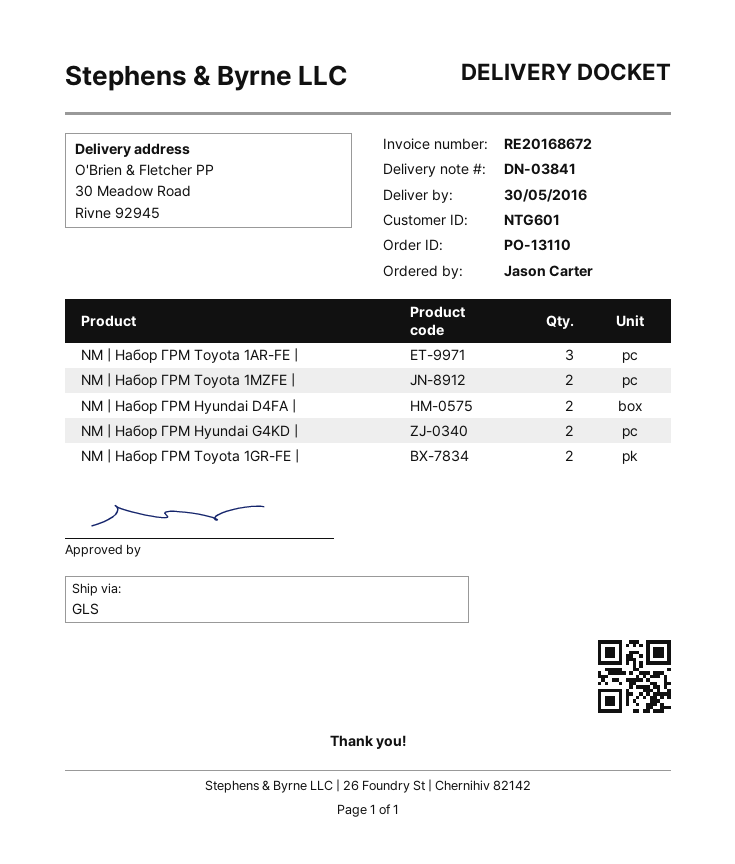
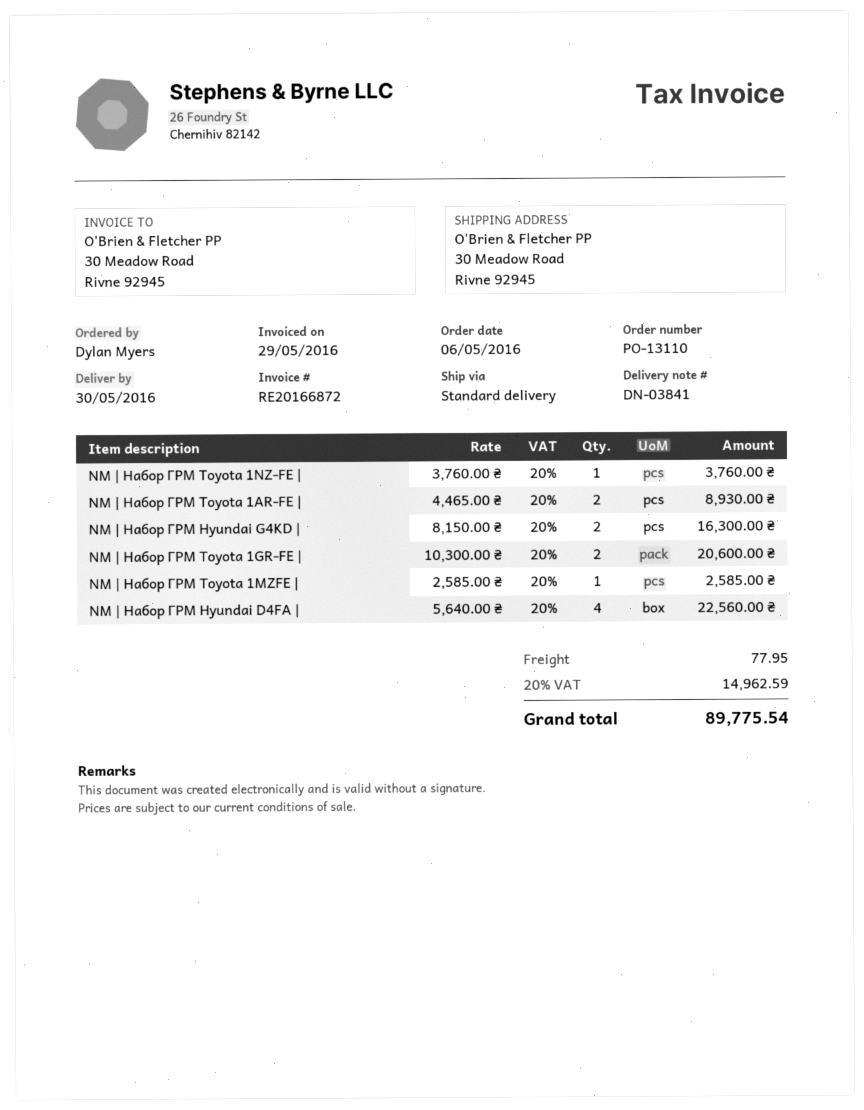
invoice number: RE20168672 -> RE20166872
ordered by: Jason Carter -> Dylan Myers
shipping method: GLS -> standard
NM | Набор ГРМ Toyota 1AR-FE |: 3 -> 2
NM | Набор ГРМ Toyota 1MZFE |: 2 -> 1
NM | Набор ГРМ Hyundai D4FA |: 2 -> 4
NM | Набор ГРМ Toyota 1NZ-FE |: none -> 1

